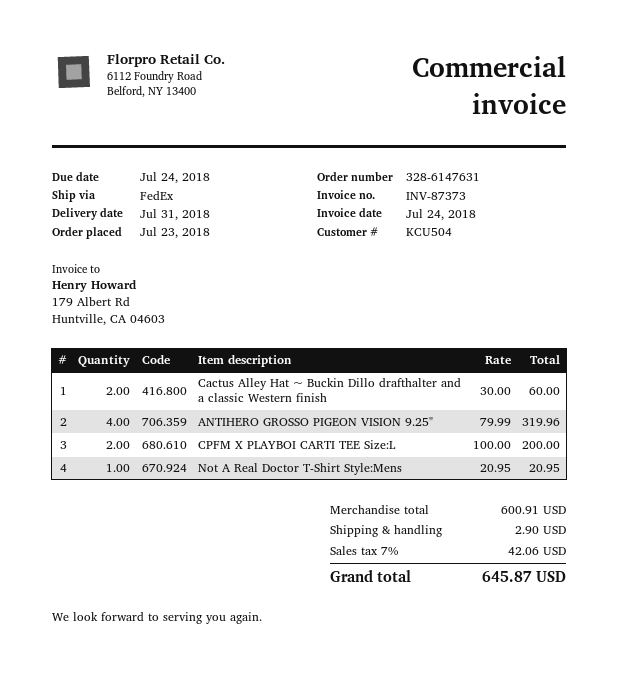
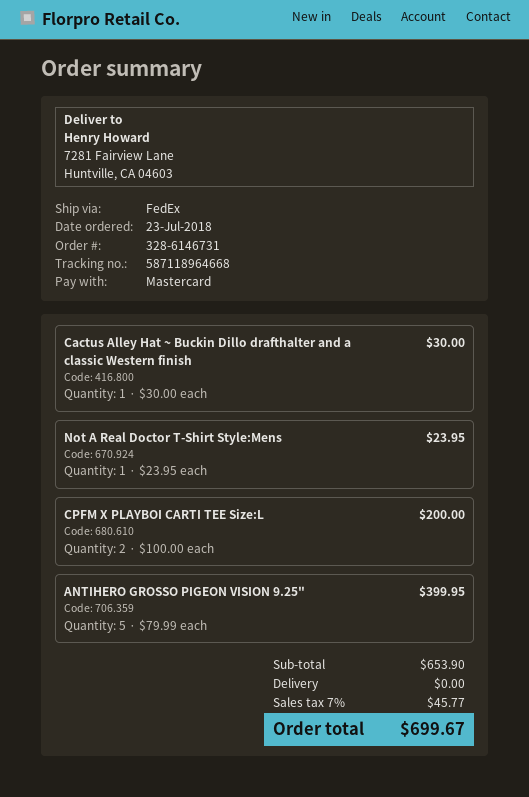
order number: 328-6147631 -> 328-6146731
Cactus Alley Hat ~ Buckin Dillo drafthalter and a classic Western finish: 2 x 30.00 = 60.00 -> 1 x 30.00 = 30.00
ANTIHERO GROSSO PIGEON VISION 9.25": 4 x 79.99 = 319.96 -> 5 x 79.99 = 399.95
Not A Real Doctor T-Shirt Style:Mens: 1 x 20.95 = 20.95 -> 1 x 23.95 = 23.95
subtotal: 600.91 -> 653.90
shipping: 2.90 -> 0.00
tax: 7% = 42.06 -> 7% = 45.77
total: 645.87 -> 699.67

